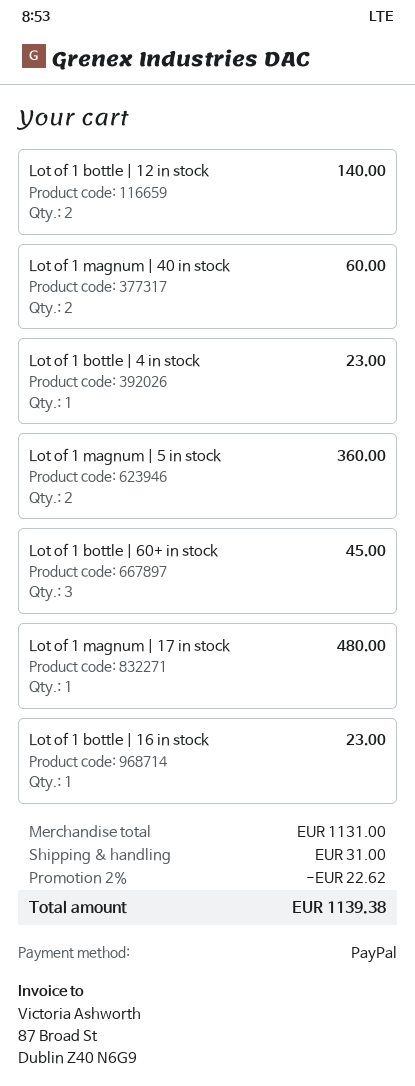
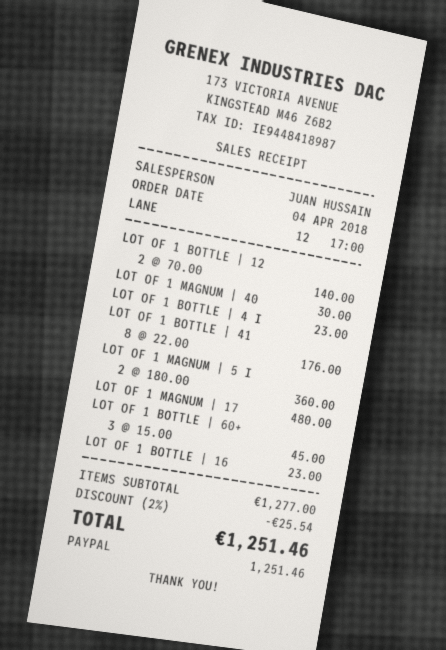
Lot of 1 magnum | 40 in stock: 2 for 60.00 -> 1 for 30.00
LOT OF 1 BOTTLE | 41: none -> 8 for 176.00
subtotal: 1131.00 -> 1277.00
discount: 2% = 22.62 -> 2% = 25.54
shipping: 31.00 -> none
total: 1139.38 -> 1251.46

